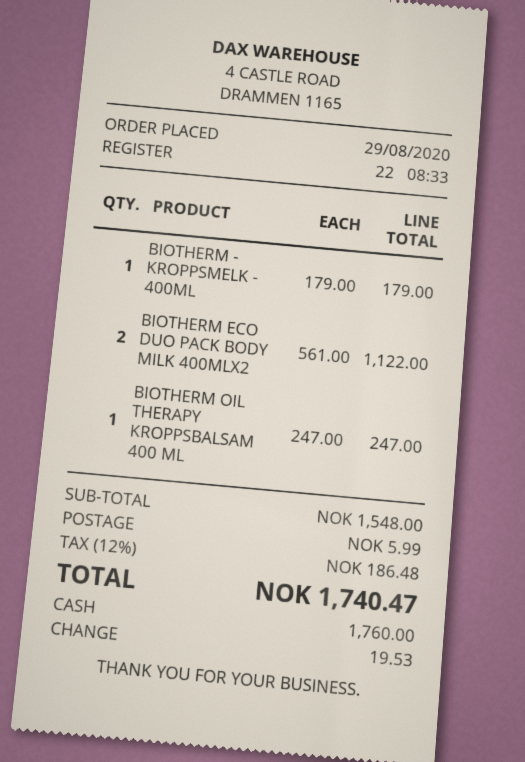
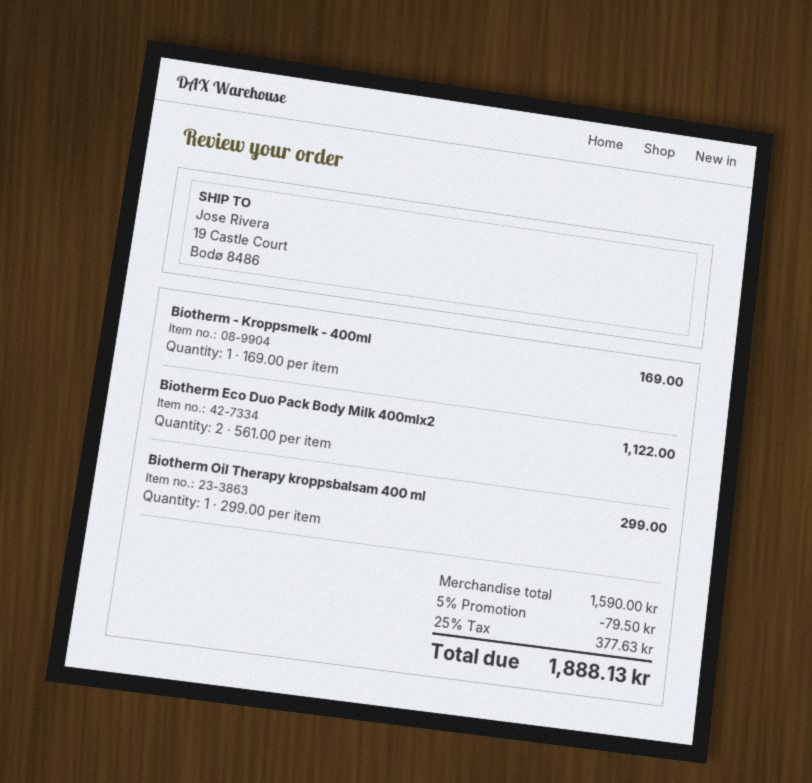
BIOTHERM - KROPPSMELK - 400ML: 1 x 179.00 = 179.00 -> 1 x 169.00 = 169.00
BIOTHERM OIL THERAPY KROPPSBALSAM 400 ML: 1 x 247.00 = 247.00 -> 1 x 299.00 = 299.00
subtotal: 1548.00 -> 1590.00
discount: none -> 5% = 79.50
shipping: 5.99 -> none
tax: 12% = 186.48 -> 25% = 377.63
total: 1740.47 -> 1888.13

